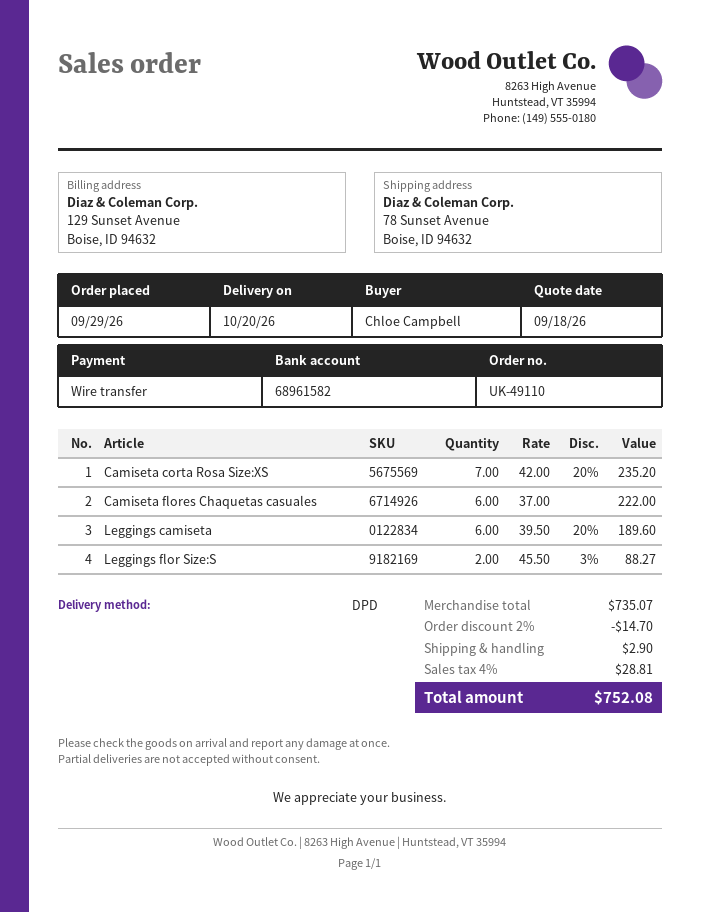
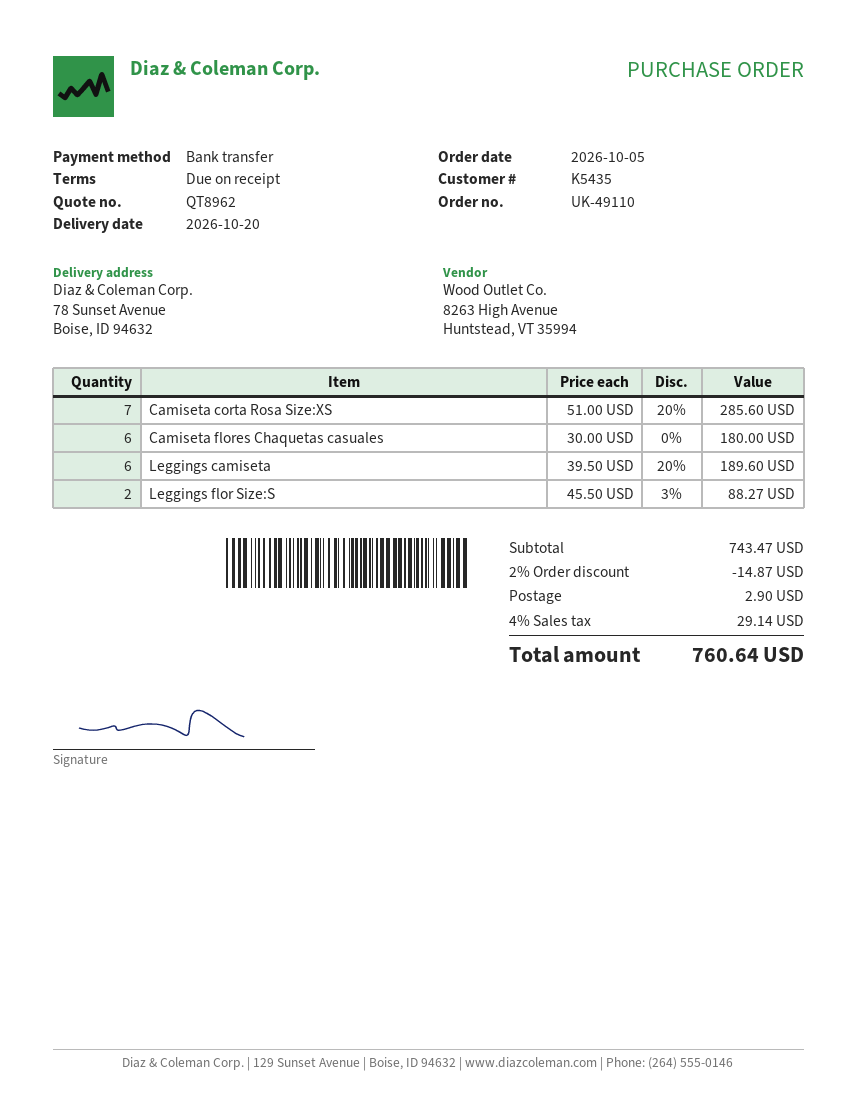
order date: 2026-09-29 -> 2026-10-05
Camiseta corta Rosa Size:XS: 7 x 42.00 - 20% = 235.20 -> 7 x 51.00 - 20% = 285.60
Camiseta flores Chaquetas casuales: 6 x 37.00 = 222.00 -> 6 x 30.00 = 180.00
subtotal: 735.07 -> 743.47
discount: 2% = 14.70 -> 2% = 14.87
tax: 4% = 28.81 -> 4% = 29.14
total: 752.08 -> 760.64

